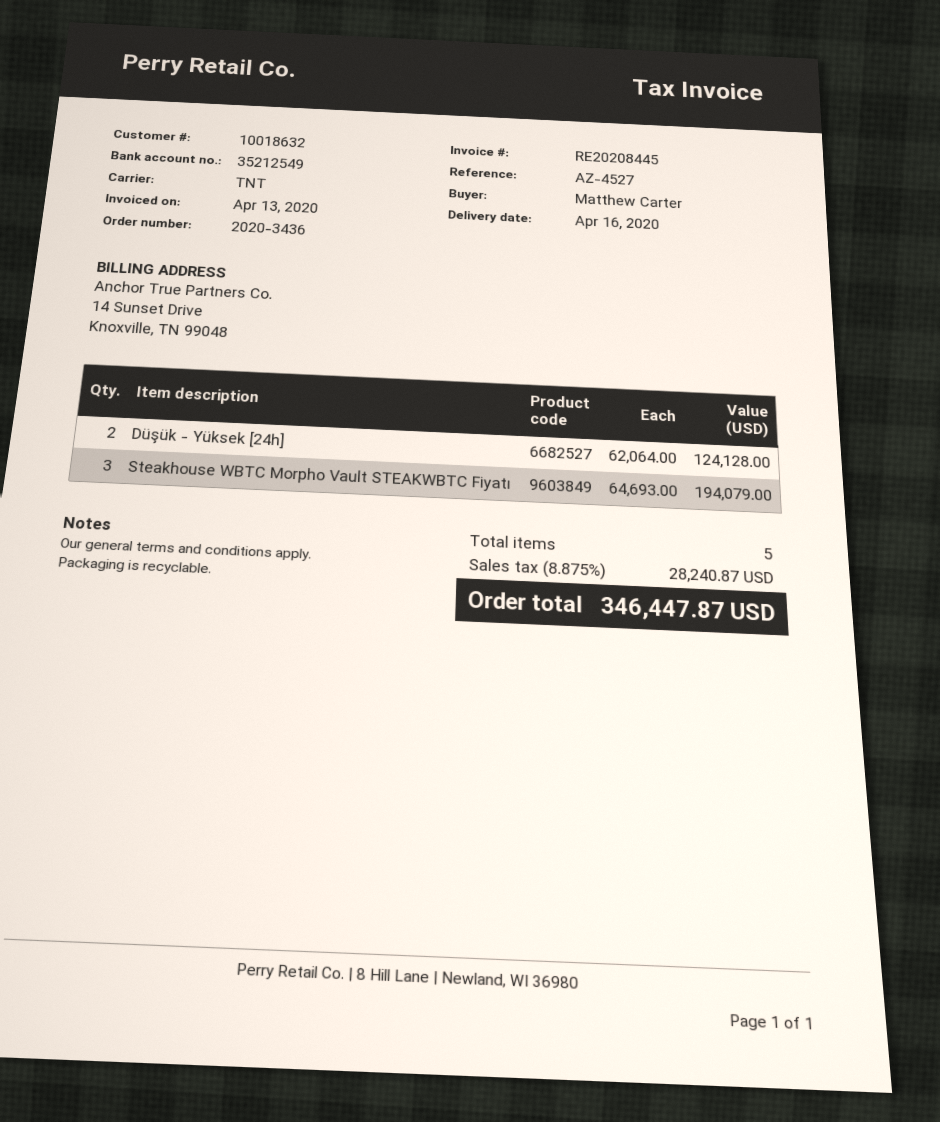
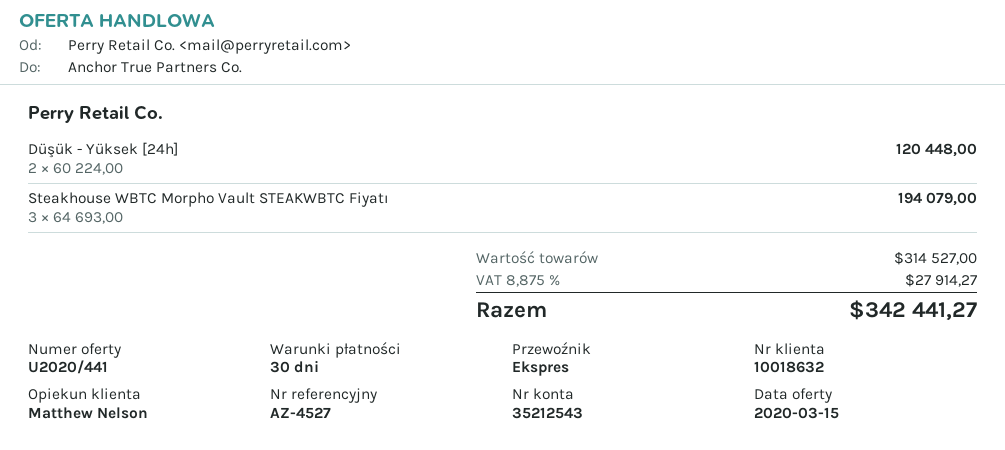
bank account: 35212549 -> 35212543
shipping method: TNT -> express
Düşük - Yüksek [24h]: 2 x 62064.00 = 124128.00 -> 2 x 60224.00 = 120448.00
tax: 8.875% = 28240.87 -> 8.875% = 27914.27
total: 346447.87 -> 342441.27

